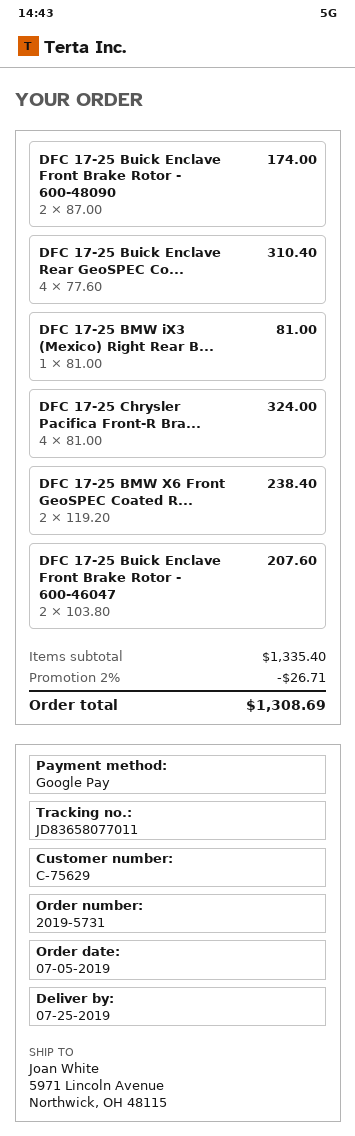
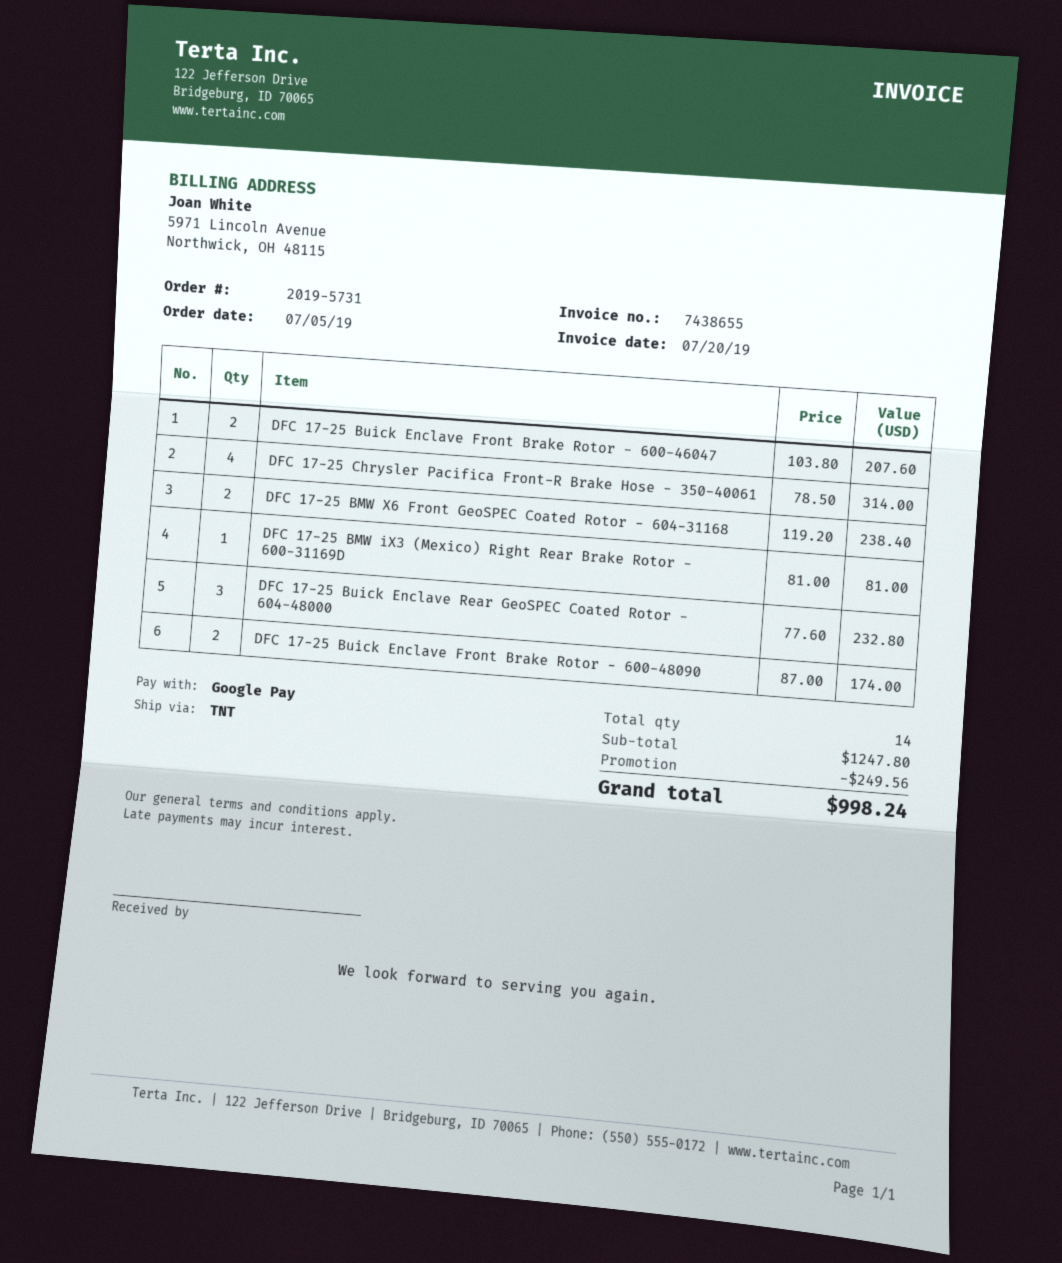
DFC 17-25 Buick Enclave Rear GeoSPEC Co...: 4 x 77.60 = 310.40 -> 3 x 77.60 = 232.80
DFC 17-25 Chrysler Pacifica Front-R Bra...: 4 x 81.00 = 324.00 -> 4 x 78.50 = 314.00
subtotal: 1335.40 -> 1247.80
discount: 26.71 -> 249.56
total: 1308.69 -> 998.24

